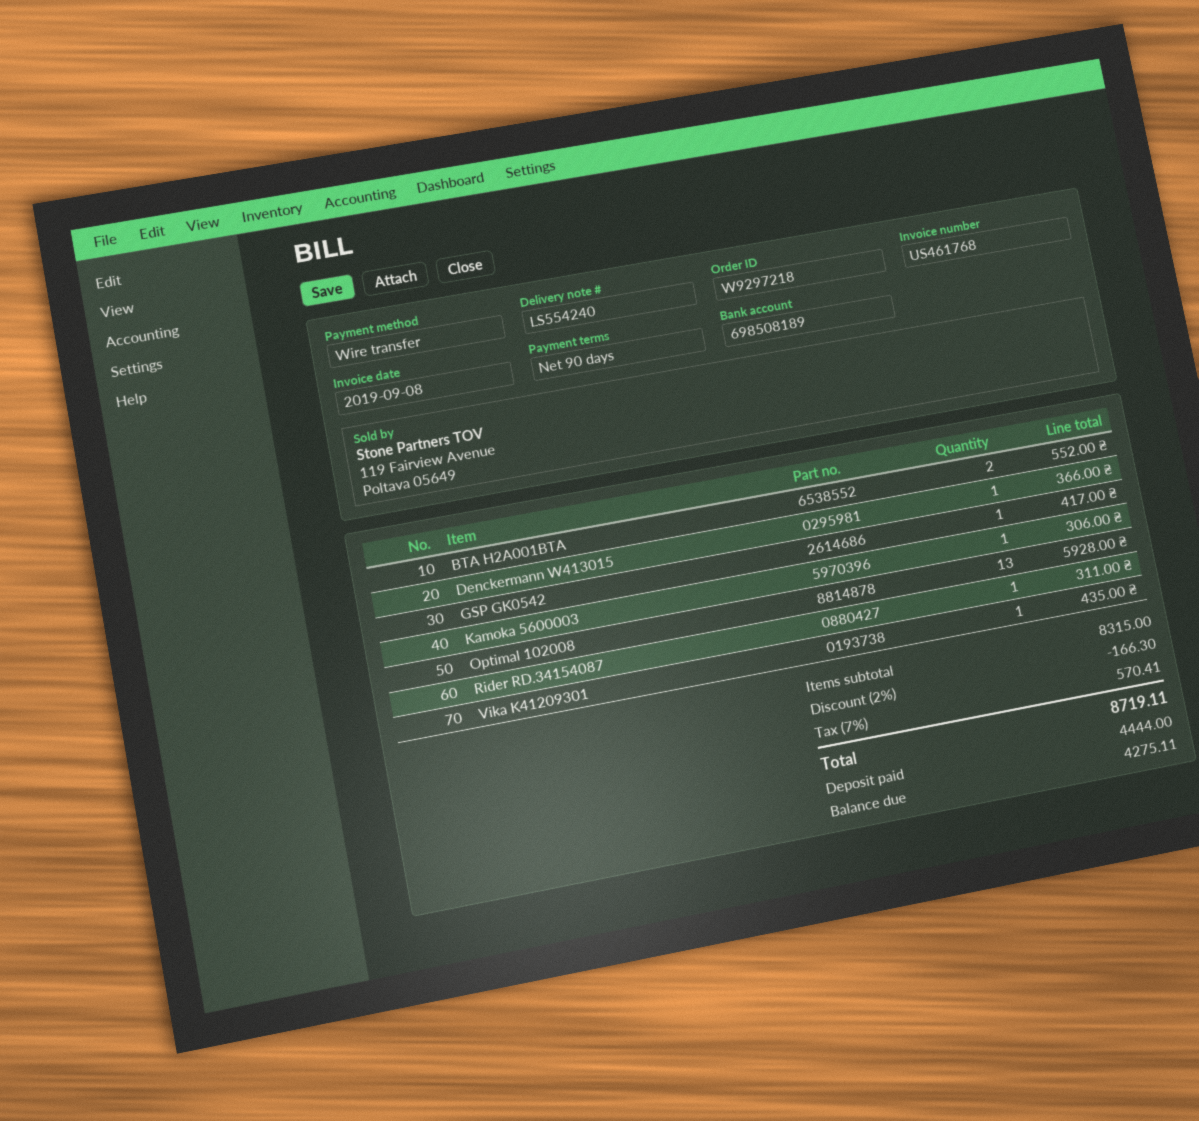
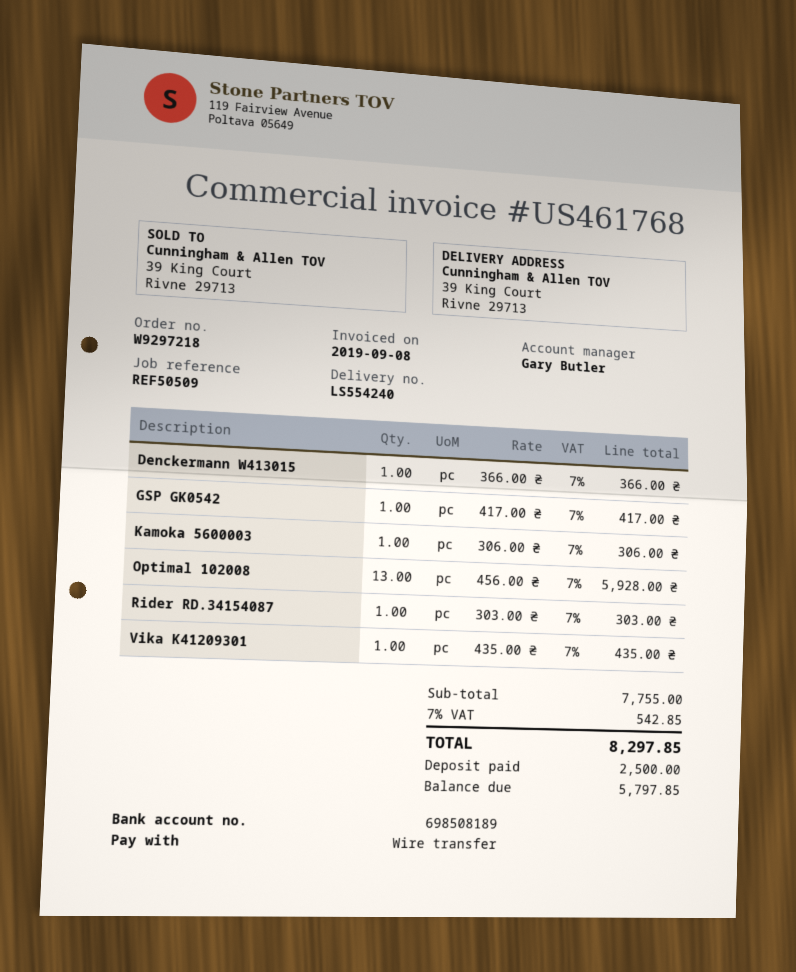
BTA H2A001BTA: 2 for 552.00 -> none
Rider RD.34154087: 1 for 311.00 -> 1 for 303.00
subtotal: 8315.00 -> 7755.00
discount: 2% = 166.30 -> none
tax: 7% = 570.41 -> 7% = 542.85
total: 8719.11 -> 8297.85
deposit: 4444.00 -> 2500.00
balance: 4275.11 -> 5797.85

